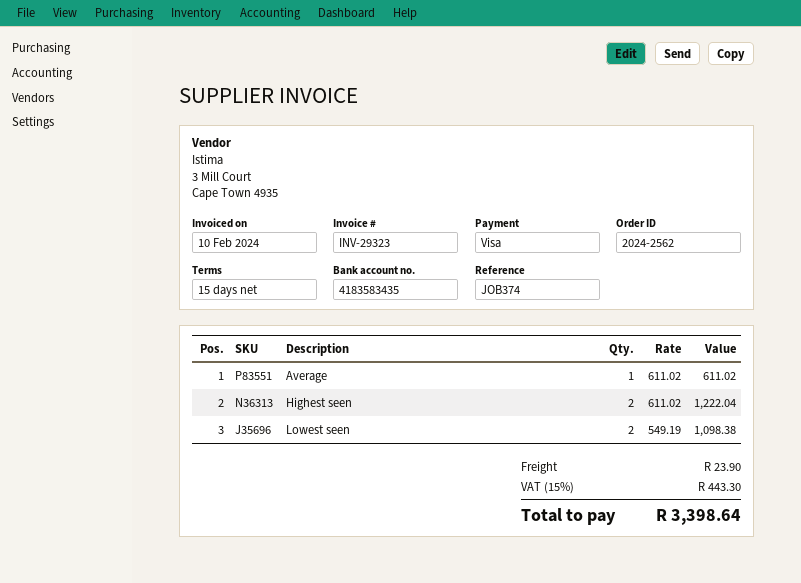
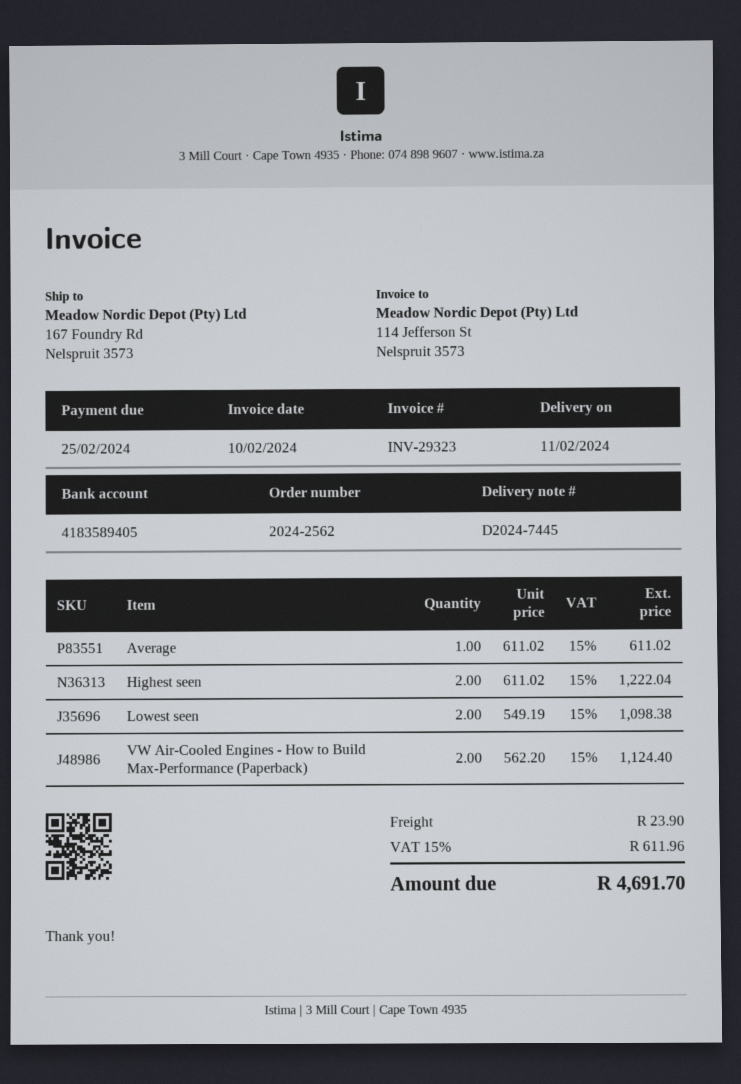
bank account: 4183583435 -> 4183589405
VW Air-Cooled Engines - How to Build Max-Performance (Paperback): none -> 2 x 562.20 = 1124.40
tax: 15% = 443.30 -> 15% = 611.96
total: 3398.64 -> 4691.70

